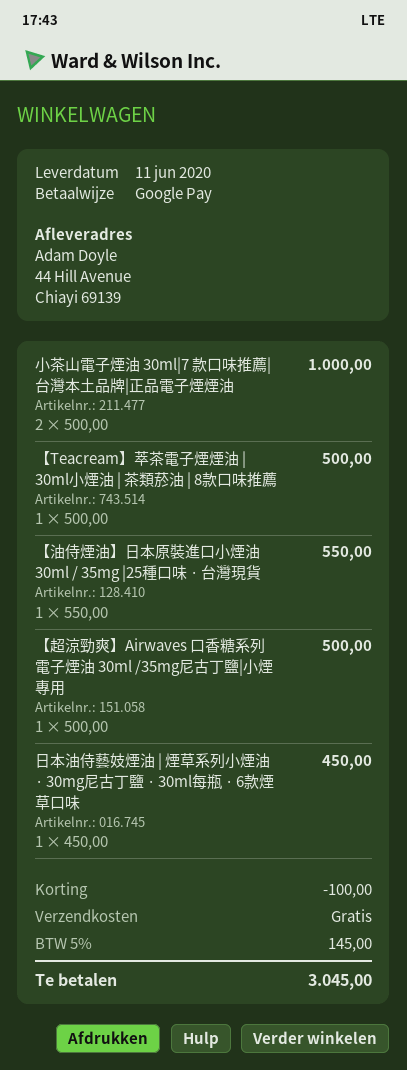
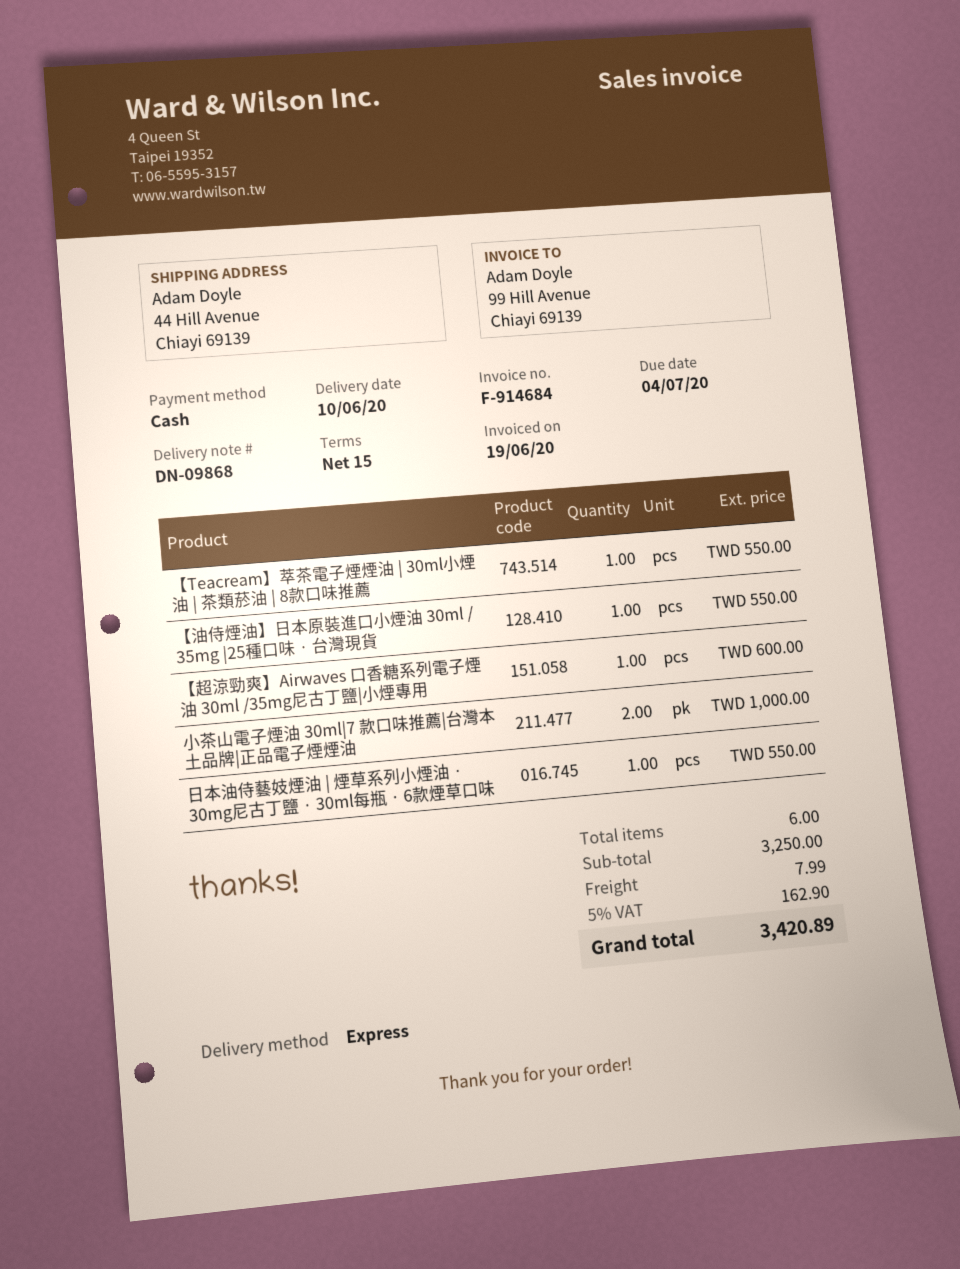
delivery date: 2020-06-11 -> 2020-06-10
payment method: Google Pay -> cash
【Teacream】萃茶電子煙煙油 | 30ml小煙油 | 茶類菸油 | 8款口味推薦: 1 for 500.00 -> 1 for 550.00
【超涼勁爽】Airwaves 口香糖系列電子煙油 30ml /35mg尼古丁鹽|小煙專用: 1 for 500.00 -> 1 for 600.00
日本油侍藝妓煙油 | 煙草系列小煙油 · 30mg尼古丁鹽 · 30ml每瓶 · 6款煙草口味: 1 for 450.00 -> 1 for 550.00
discount: 100.00 -> none
shipping: 0.00 -> 7.99
tax: 5% = 145.00 -> 5% = 162.90
total: 3045.00 -> 3420.89

